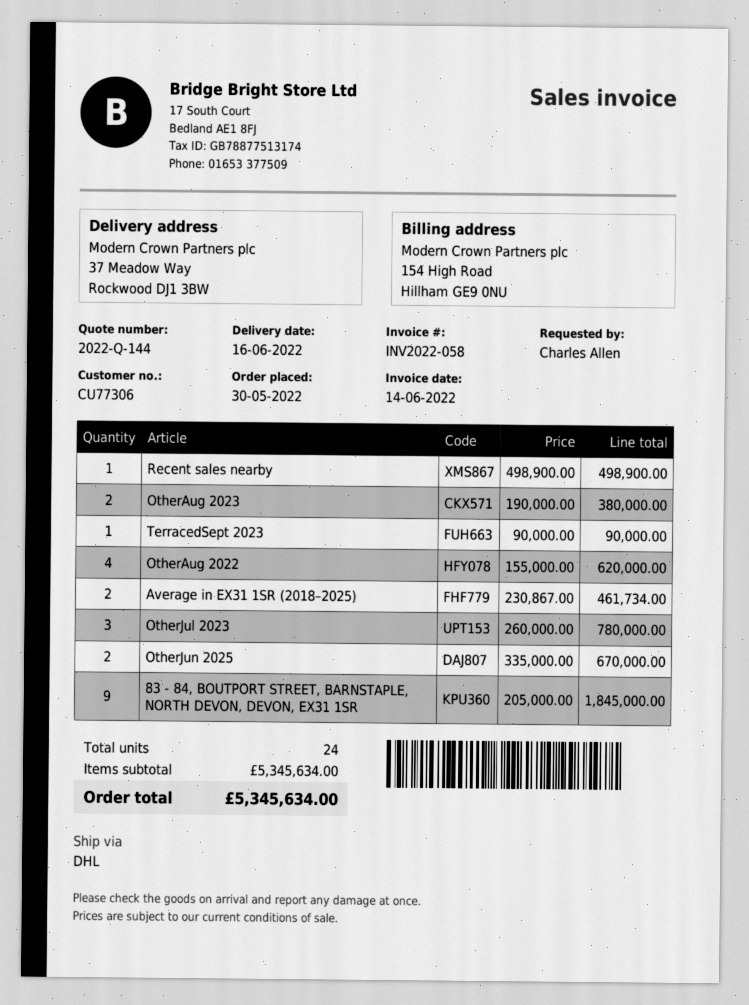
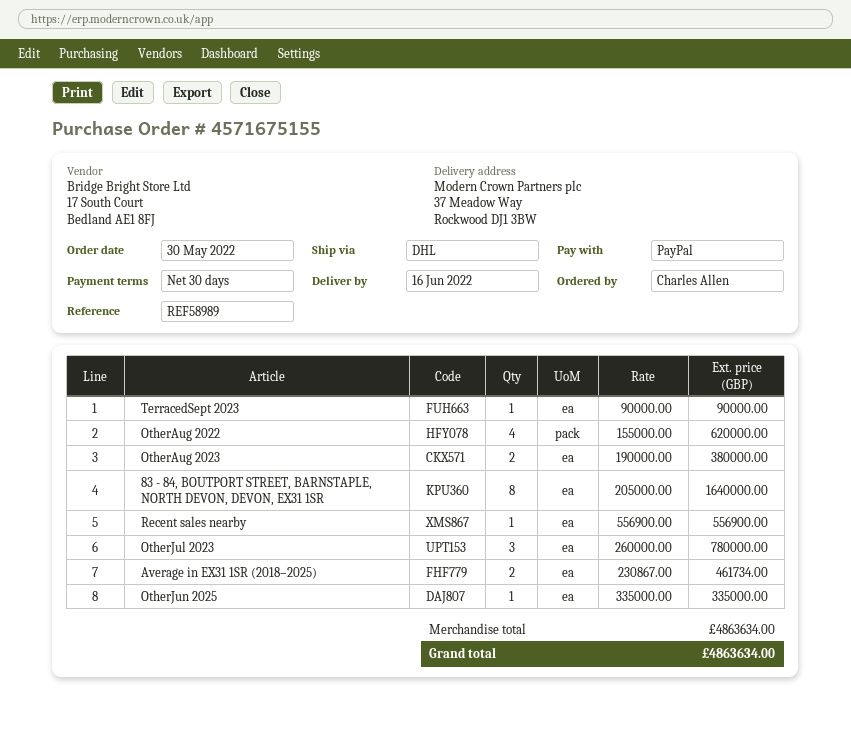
Recent sales nearby: 1 x 498900.00 = 498900.00 -> 1 x 556900.00 = 556900.00
OtherJun 2025: 2 x 335000.00 = 670000.00 -> 1 x 335000.00 = 335000.00
83 - 84, BOUTPORT STREET, BARNSTAPLE, NORTH DEVON, DEVON, EX31 1SR: 9 x 205000.00 = 1845000.00 -> 8 x 205000.00 = 1640000.00
subtotal: 5345634.00 -> 4863634.00
total: 5345634.00 -> 4863634.00

